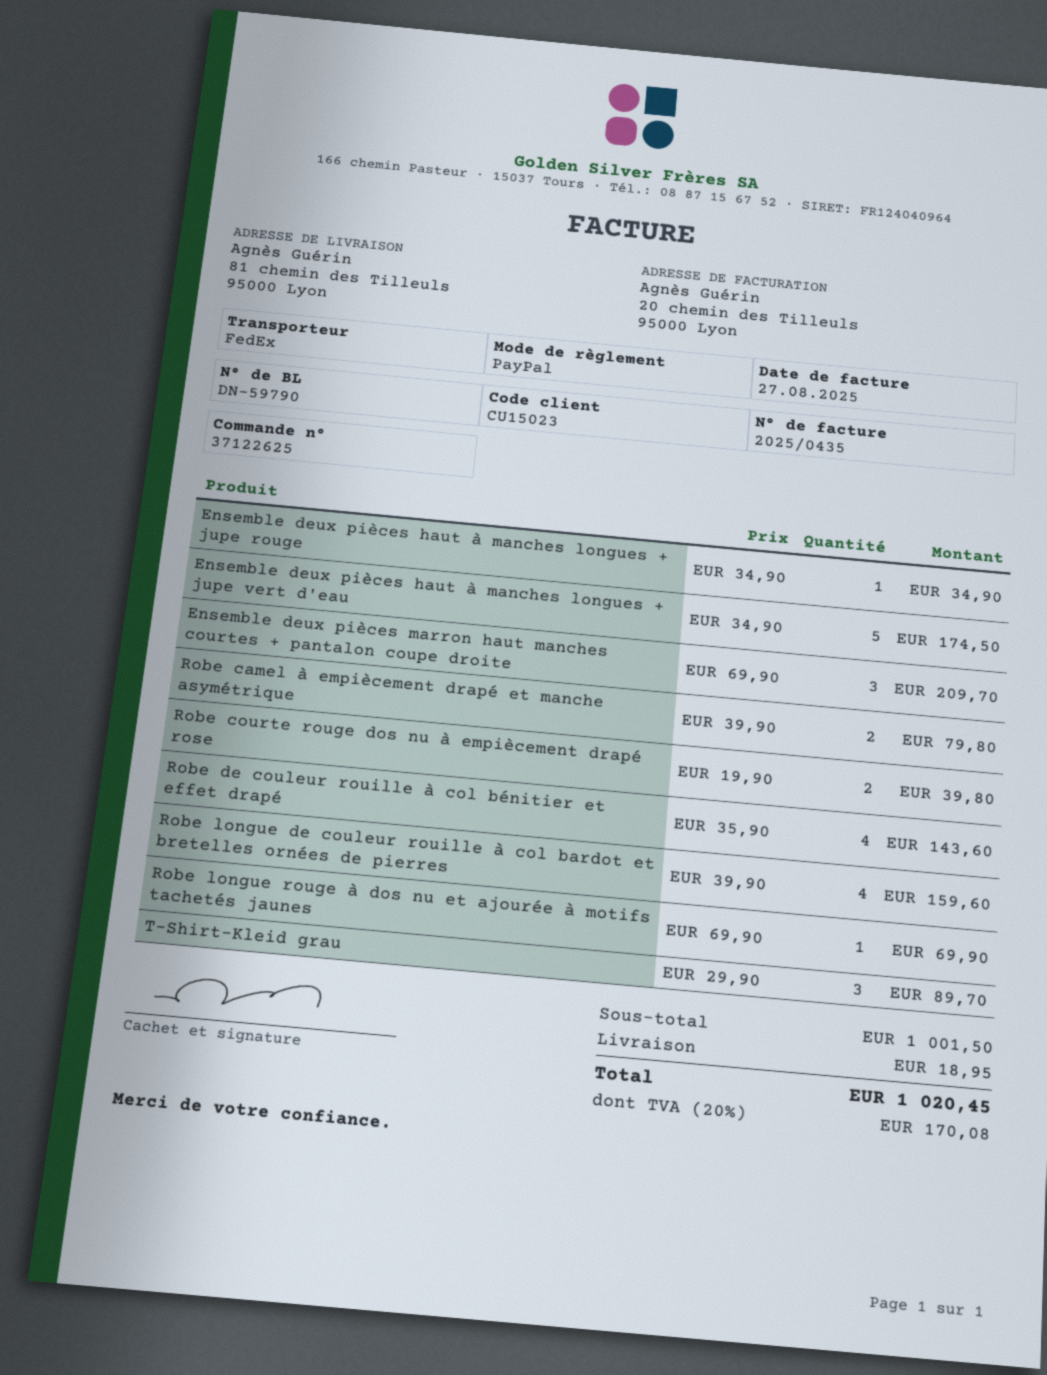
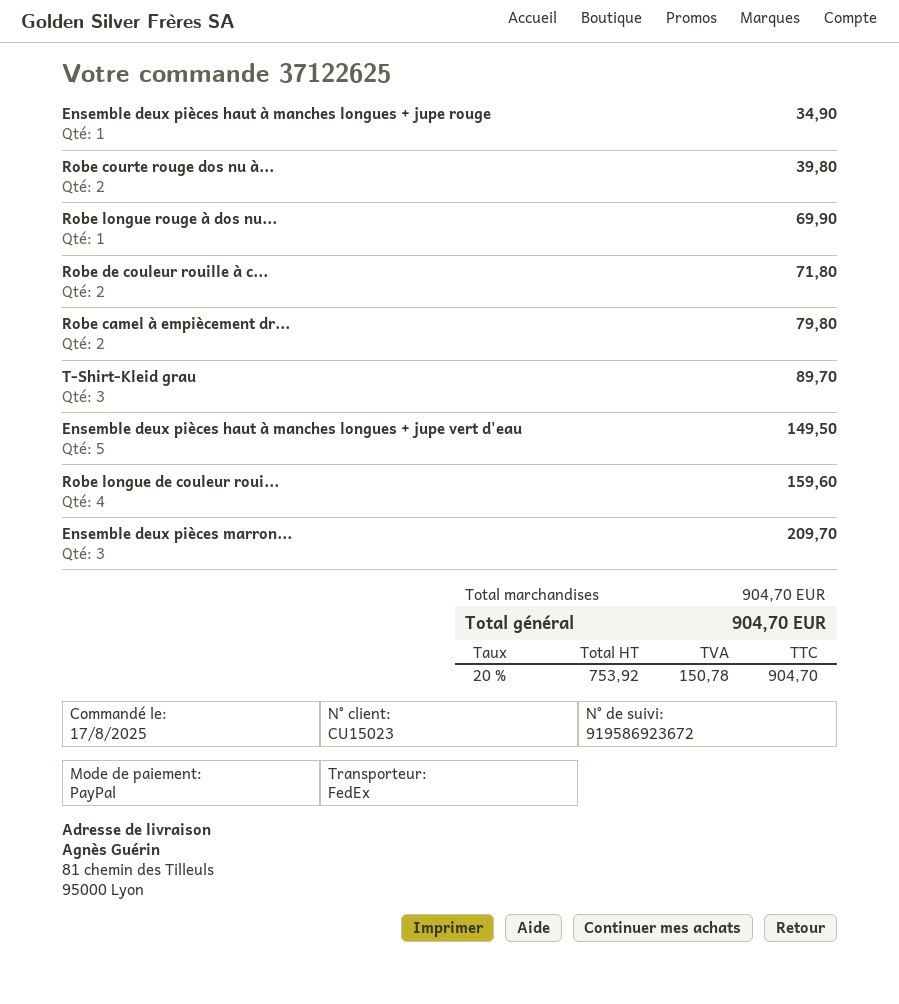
Ensemble deux pièces haut à manches longues + jupe vert d'eau: 5 for 174.50 -> 5 for 149.50
Robe de couleur rouille à col bénitier et effet drapé: 4 for 143.60 -> 2 for 71.80
subtotal: 1001.50 -> 904.70
shipping: 18.95 -> none
tax: 20% = 170.08 -> 20% = 150.78
total: 1020.45 -> 904.70

